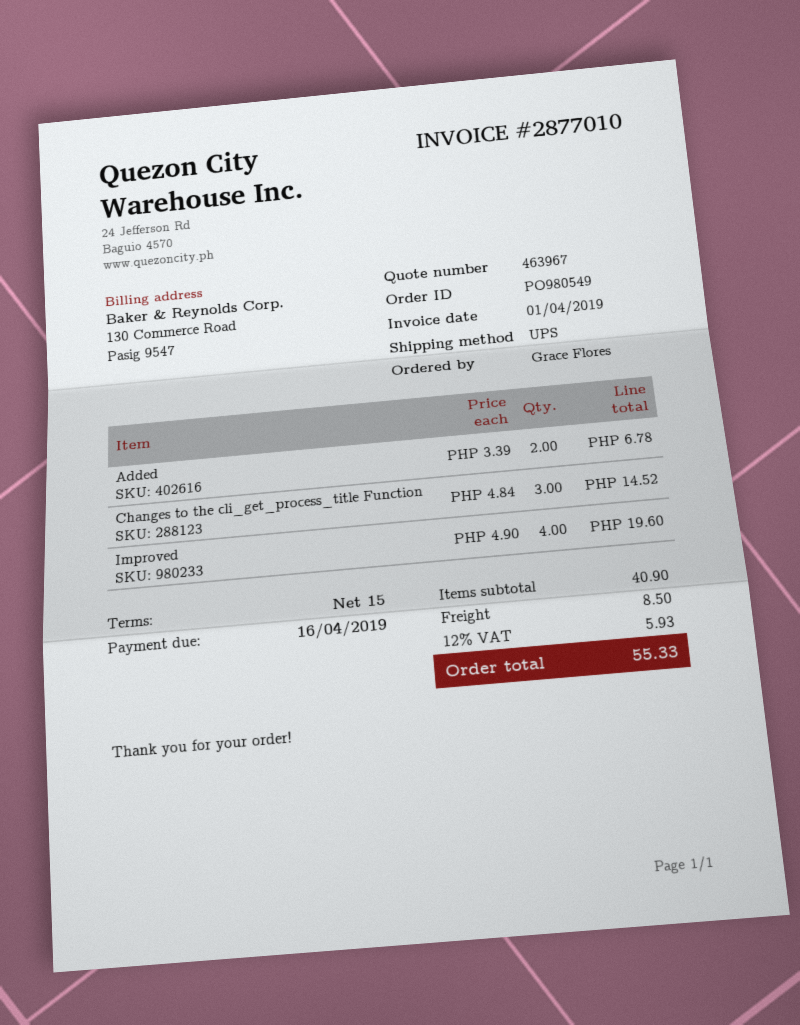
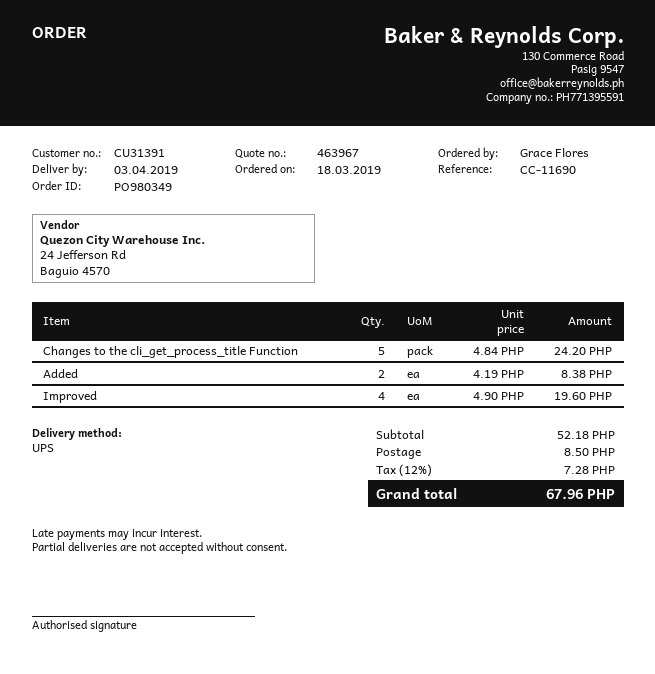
order number: PO980549 -> PO980349
Added: 2 x 3.39 = 6.78 -> 2 x 4.19 = 8.38
Changes to the cli_get_process_title Function: 3 x 4.84 = 14.52 -> 5 x 4.84 = 24.20
subtotal: 40.90 -> 52.18
tax: 12% = 5.93 -> 12% = 7.28
total: 55.33 -> 67.96

